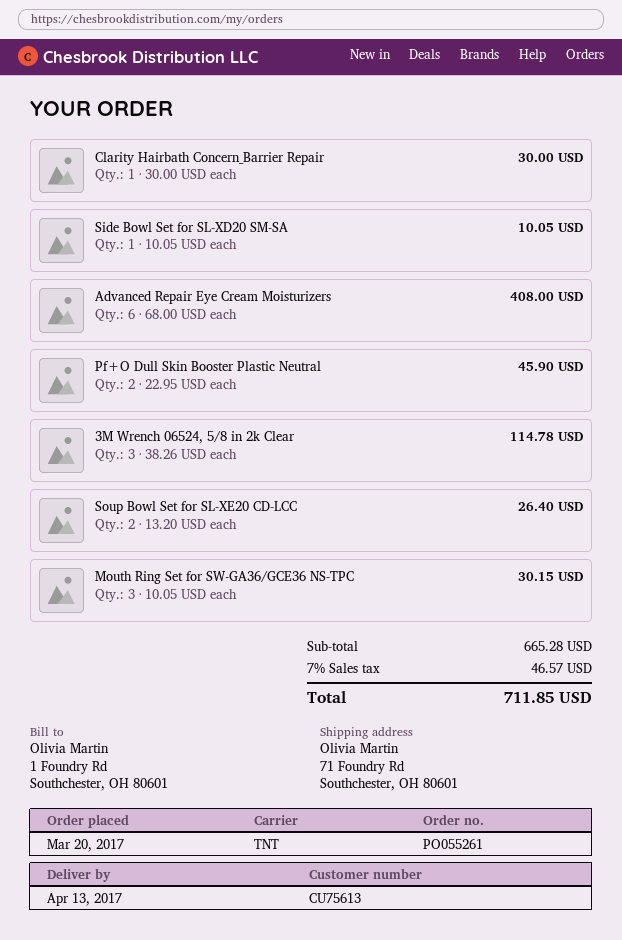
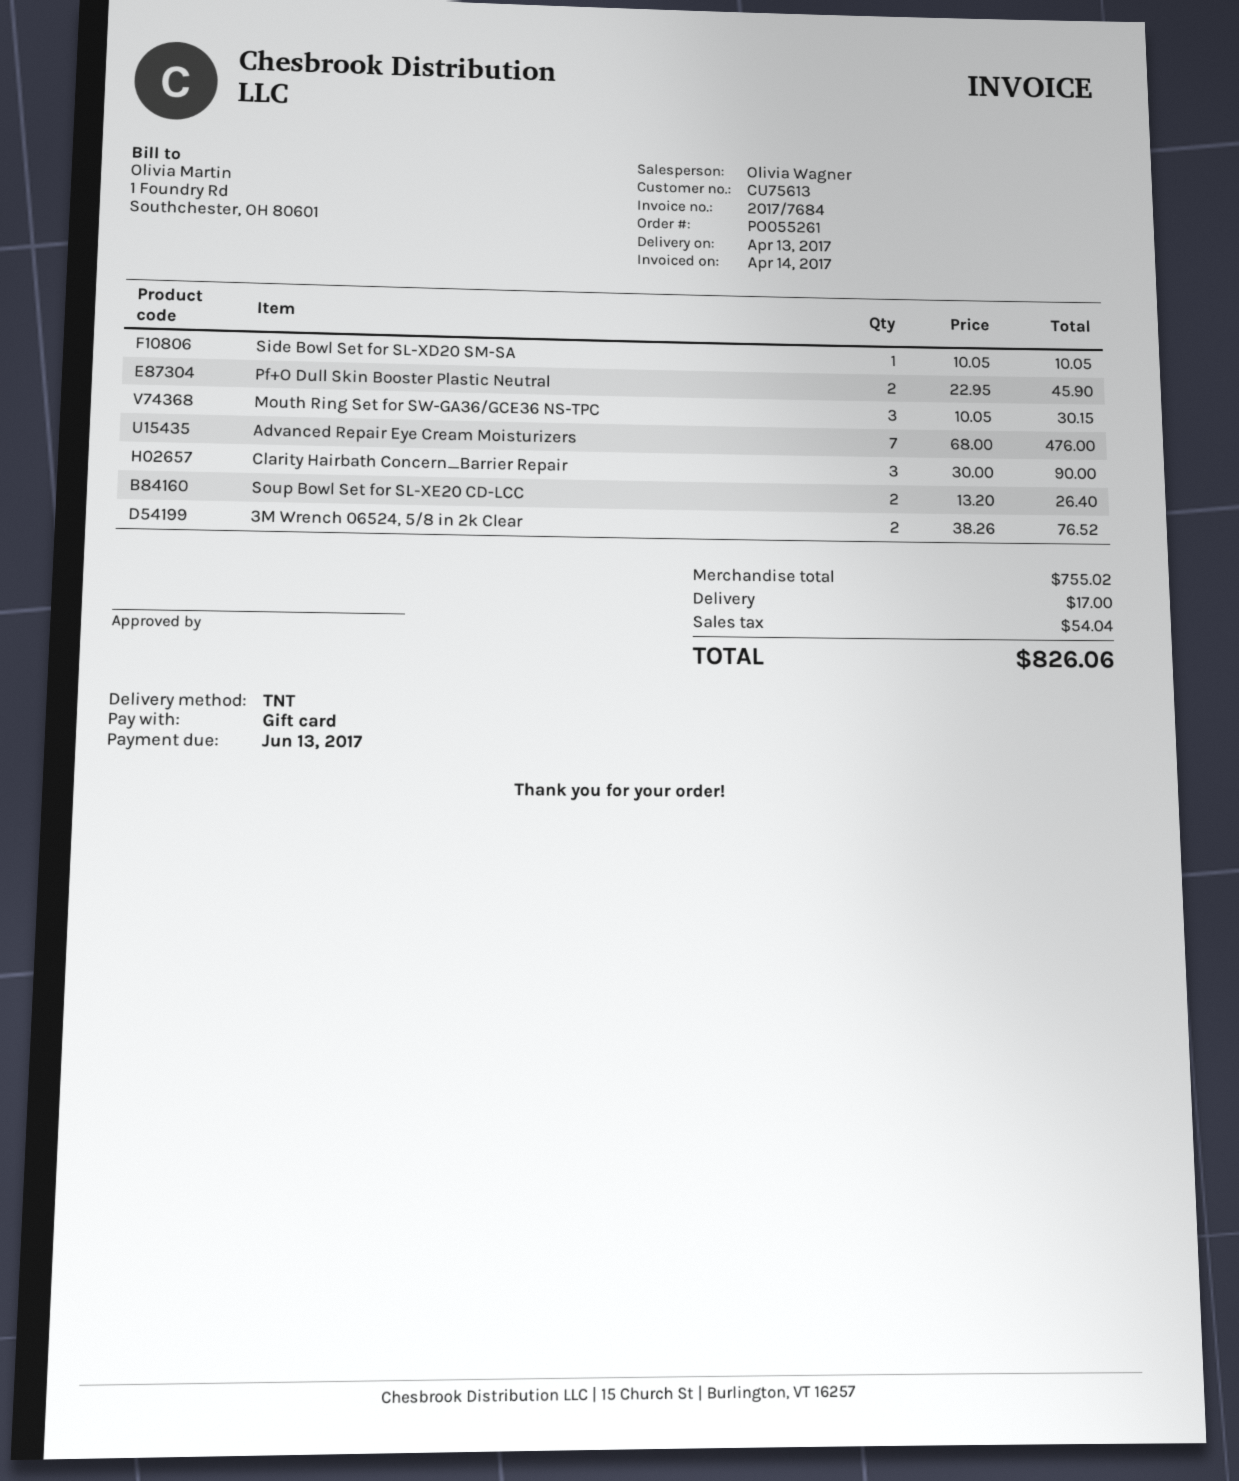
Clarity Hairbath Concern_Barrier Repair: 1 x 30.00 = 30.00 -> 3 x 30.00 = 90.00
Advanced Repair Eye Cream Moisturizers: 6 x 68.00 = 408.00 -> 7 x 68.00 = 476.00
3M Wrench 06524, 5/8 in 2k Clear: 3 x 38.26 = 114.78 -> 2 x 38.26 = 76.52
subtotal: 665.28 -> 755.02
shipping: none -> 17.00
tax: 46.57 -> 54.04
total: 711.85 -> 826.06

